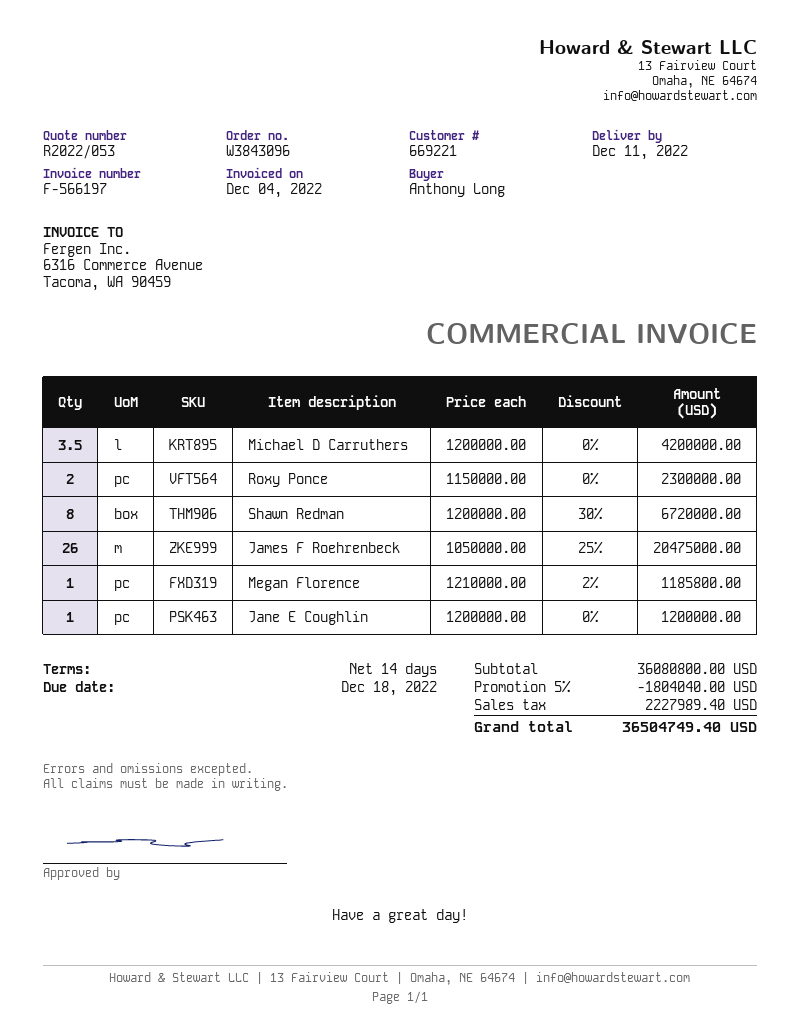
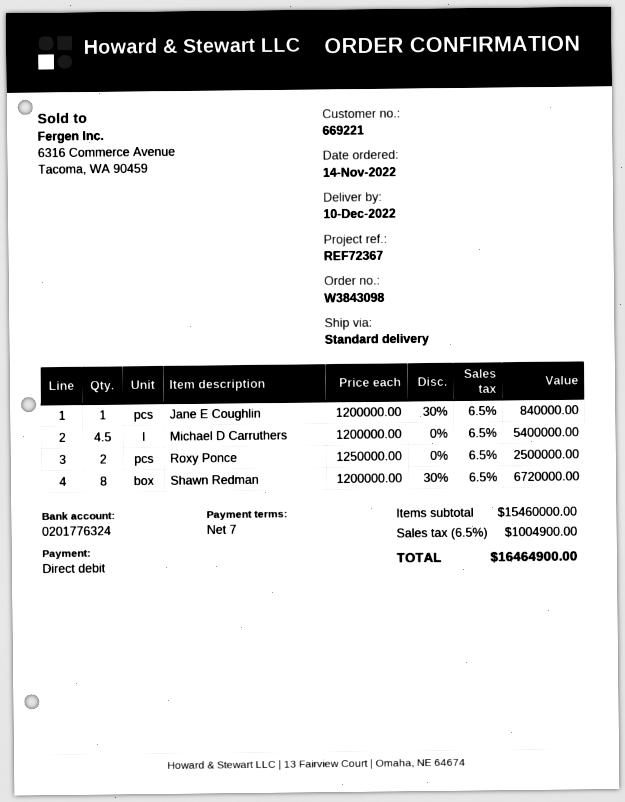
order number: W3843096 -> W3843098
delivery date: 2022-12-11 -> 2022-12-10
payment terms: 14 days -> 7 days
Michael D Carruthers: 3.5 x 1200000.00 = 4200000.00 -> 4.5 x 1200000.00 = 5400000.00
Roxy Ponce: 2 x 1150000.00 = 2300000.00 -> 2 x 1250000.00 = 2500000.00
James F Roehrenbeck: 26 x 1050000.00 - 25% = 20475000.00 -> none
Megan Florence: 1 x 1210000.00 - 2% = 1185800.00 -> none
Jane E Coughlin: 1 x 1200000.00 = 1200000.00 -> 1 x 1200000.00 - 30% = 840000.00
subtotal: 36080800.00 -> 15460000.00
discount: 5% = 1804040.00 -> none
tax: 2227989.40 -> 1004900.00
total: 36504749.40 -> 16464900.00

